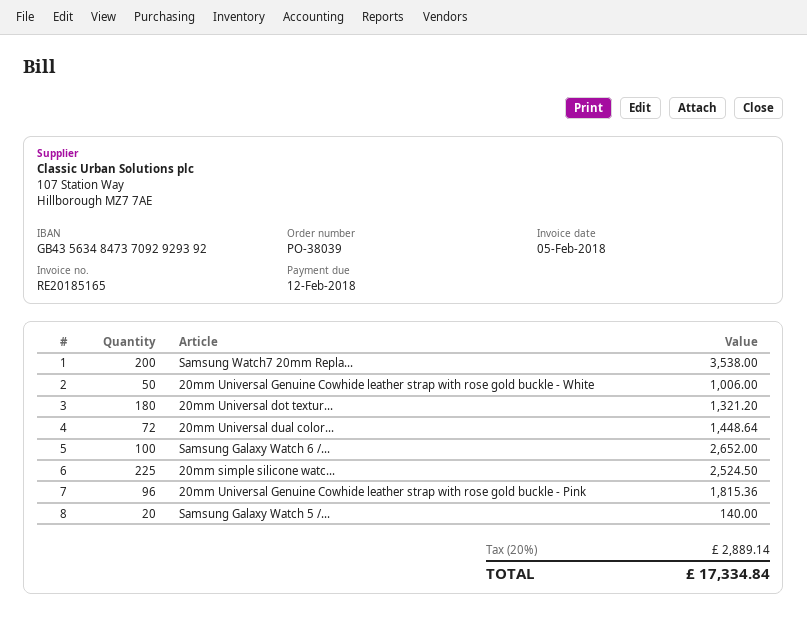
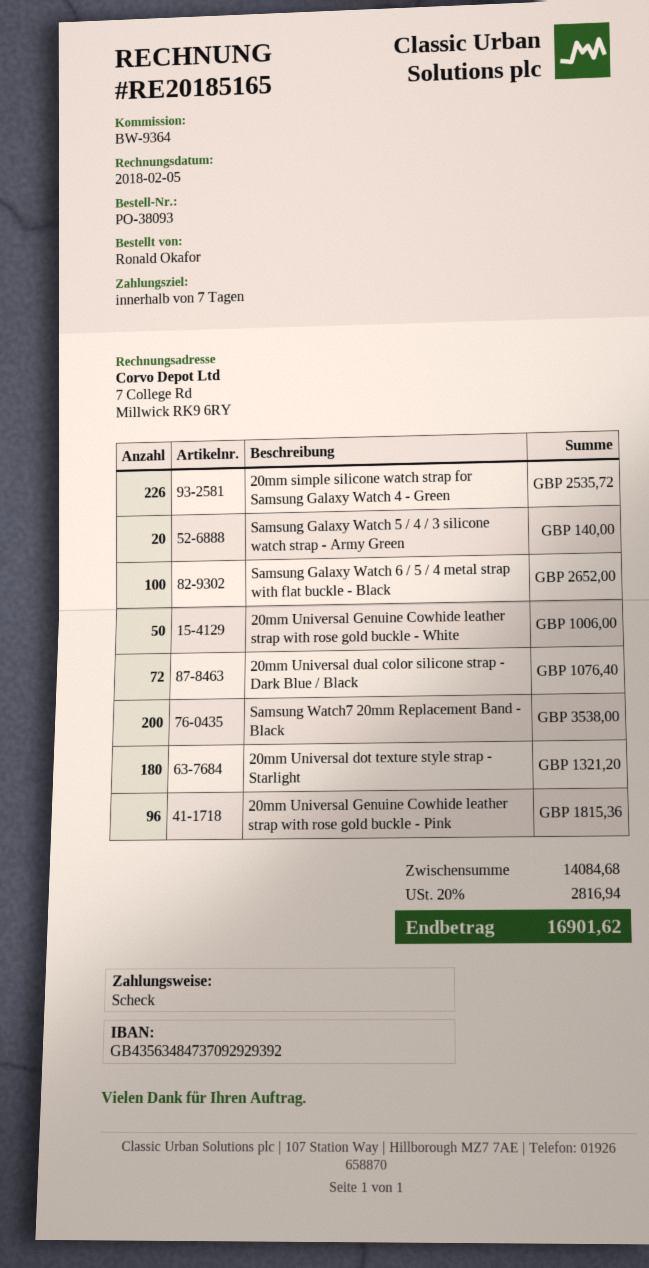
order number: PO-38039 -> PO-38093
20mm Universal dual color...: 72 for 1448.64 -> 72 for 1076.40
20mm simple silicone watc...: 225 for 2524.50 -> 226 for 2535.72
tax: 20% = 2889.14 -> 20% = 2816.94
total: 17334.84 -> 16901.62

